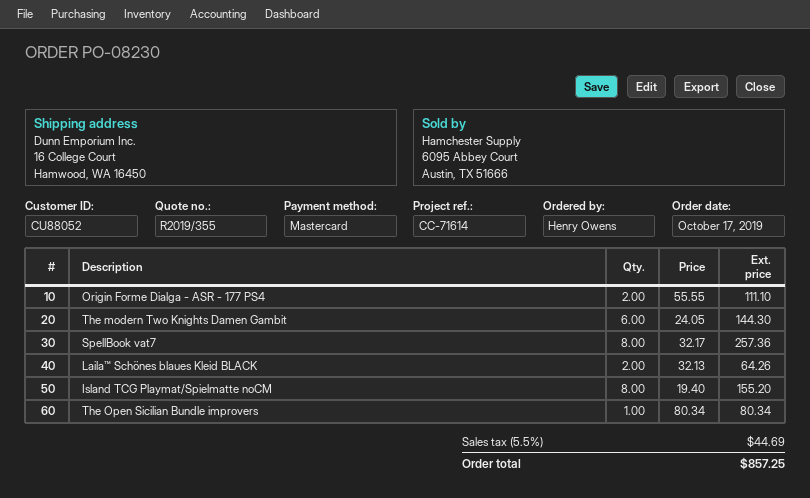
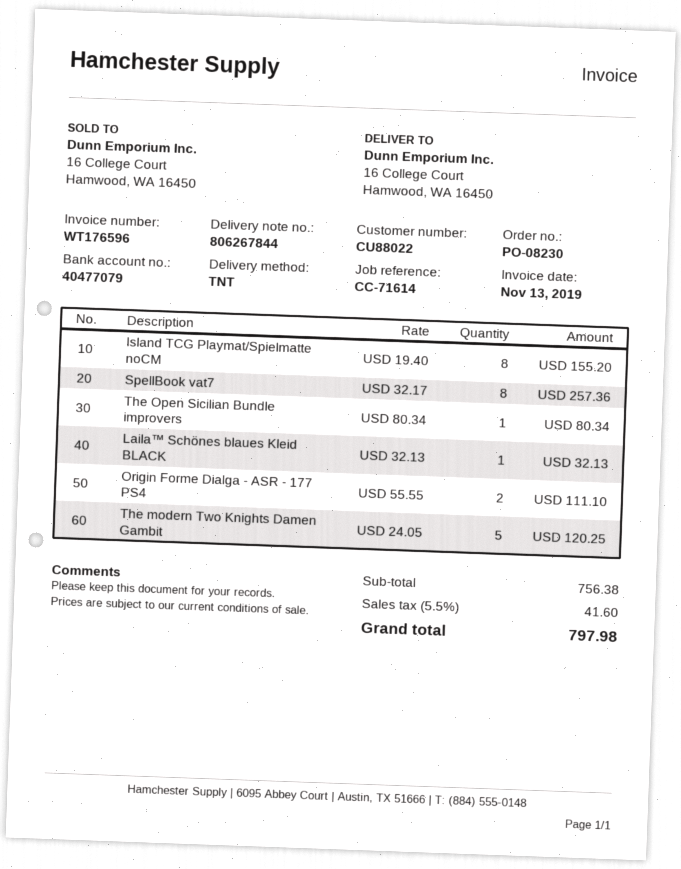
customer number: CU88052 -> CU88022
The modern Two Knights Damen Gambit: 6 x 24.05 = 144.30 -> 5 x 24.05 = 120.25
Laila™ Schönes blaues Kleid BLACK: 2 x 32.13 = 64.26 -> 1 x 32.13 = 32.13
tax: 5.5% = 44.69 -> 5.5% = 41.60
total: 857.25 -> 797.98

